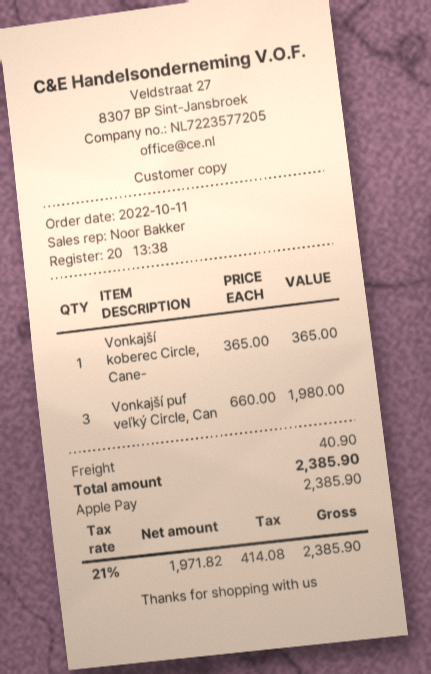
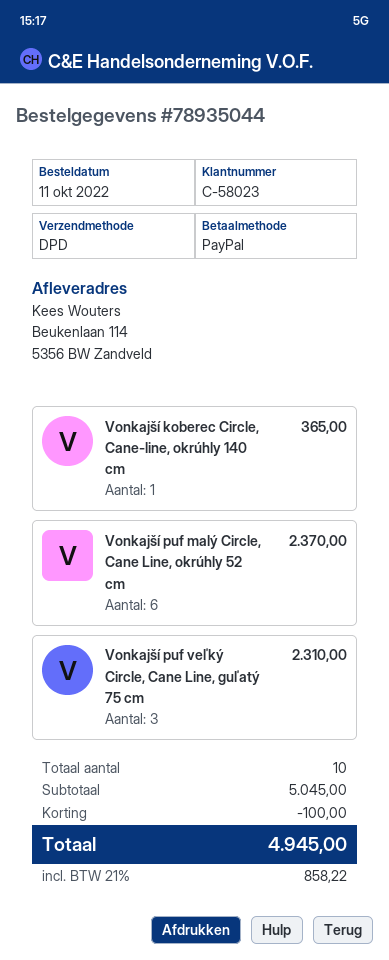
payment method: Apple Pay -> PayPal
Vonkajší puf veľký Circle, Can: 3 for 1980.00 -> 3 for 2310.00
Vonkajší puf malý Circle, Cane Line, okrúhly 52 cm: none -> 6 for 2370.00
discount: none -> 100.00
shipping: 40.90 -> none
tax: 21% = 414.08 -> 21% = 858.22
total: 2385.90 -> 4945.00

